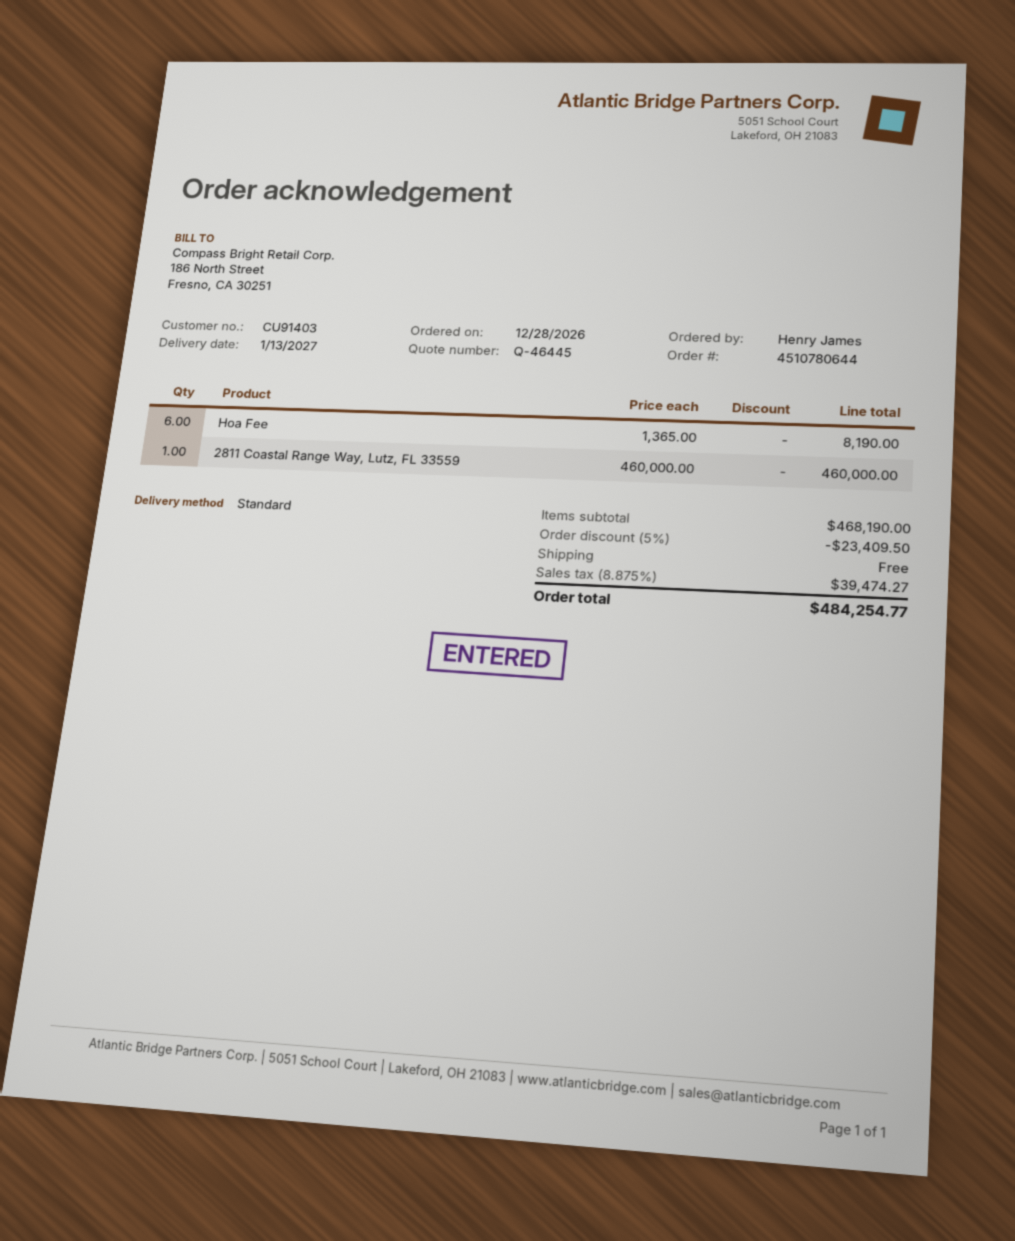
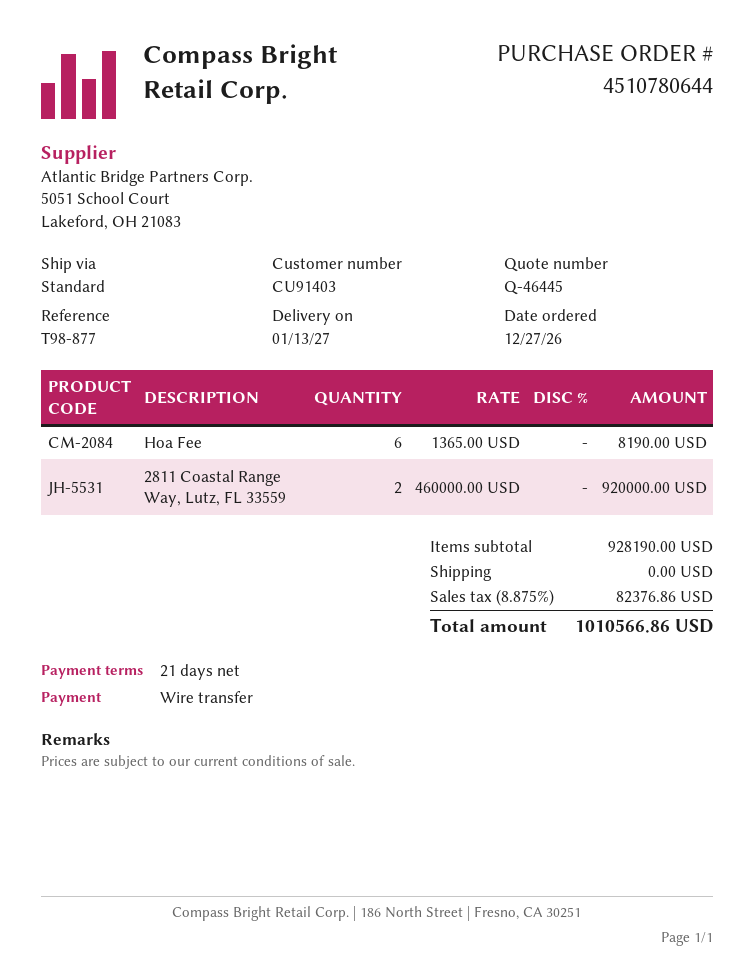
order date: 2026-12-28 -> 2026-12-27
2811 Coastal Range Way, Lutz, FL 33559: 1 x 460000.00 = 460000.00 -> 2 x 460000.00 = 920000.00
subtotal: 468190.00 -> 928190.00
discount: 5% = 23409.50 -> none
tax: 8.875% = 39474.27 -> 8.875% = 82376.86
total: 484254.77 -> 1010566.86

